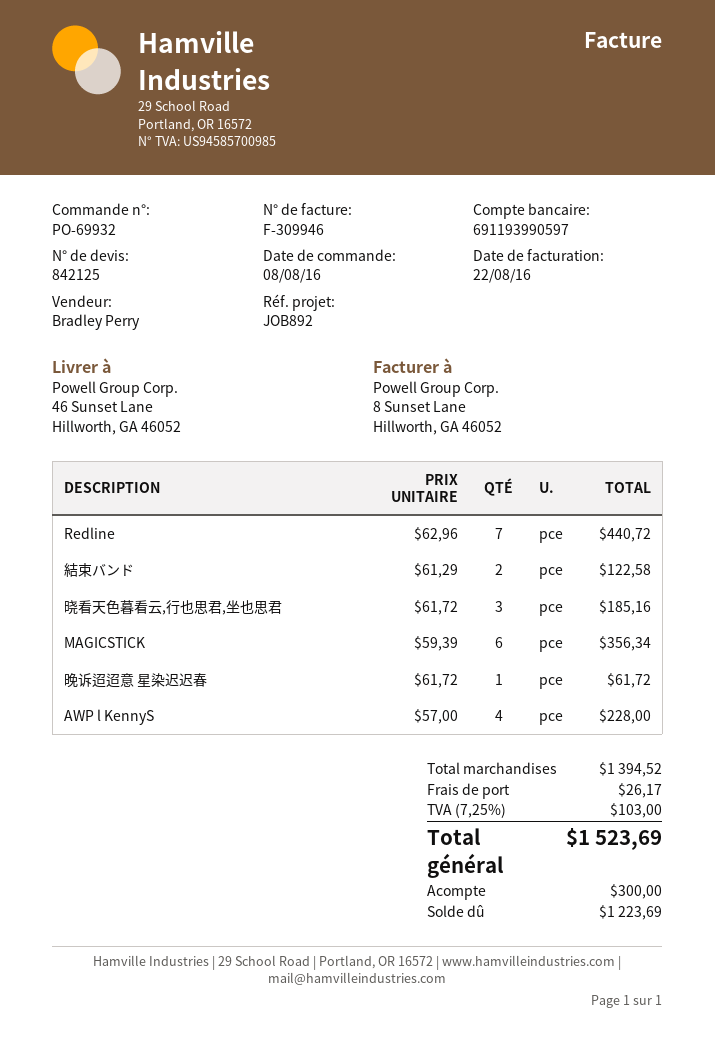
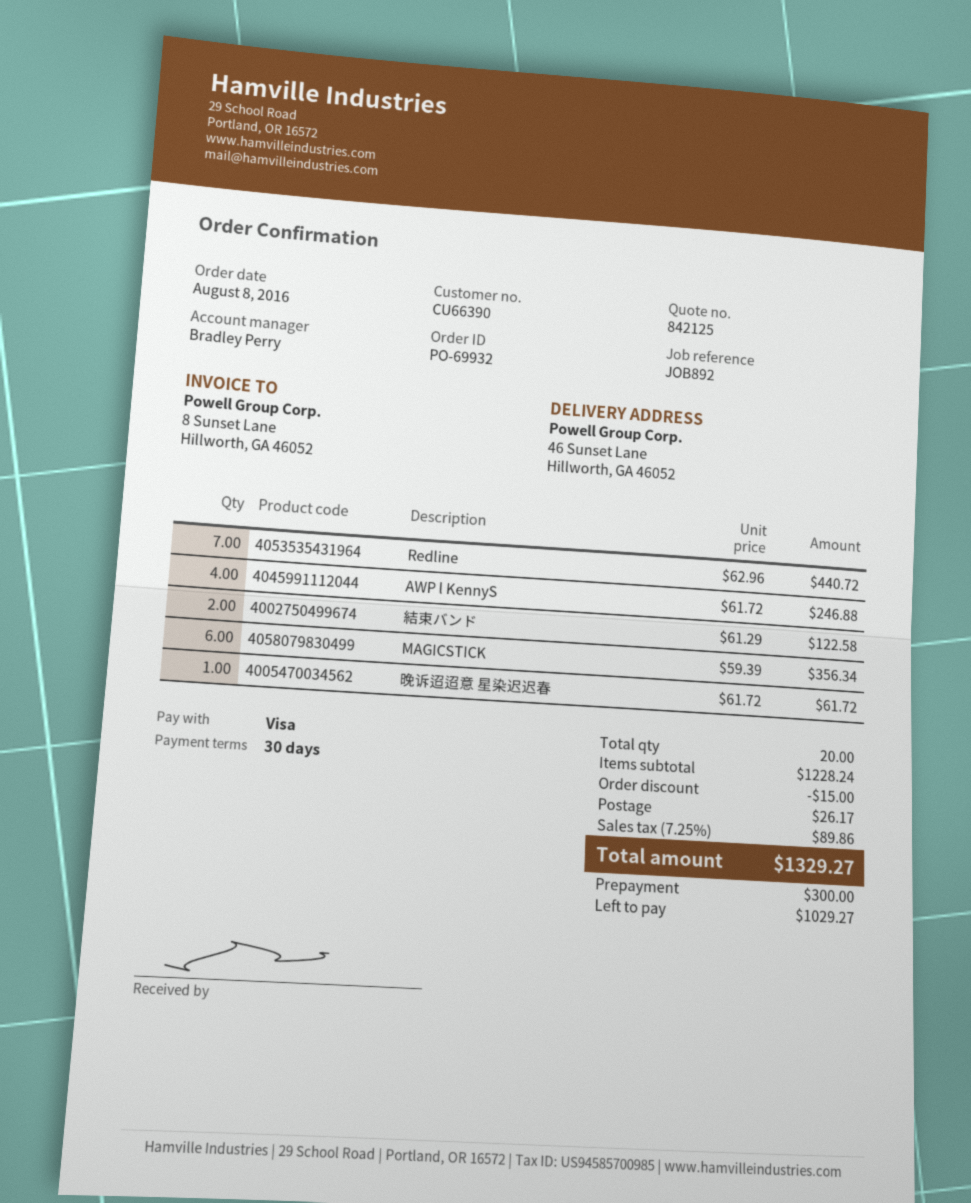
晓看天色暮看云,行也思君,坐也思君: 3 x 61.72 = 185.16 -> none
AWP l KennyS: 4 x 57.00 = 228.00 -> 4 x 61.72 = 246.88
subtotal: 1394.52 -> 1228.24
discount: none -> 15.00
tax: 7.25% = 103.00 -> 7.25% = 89.86
total: 1523.69 -> 1329.27
balance: 1223.69 -> 1029.27

